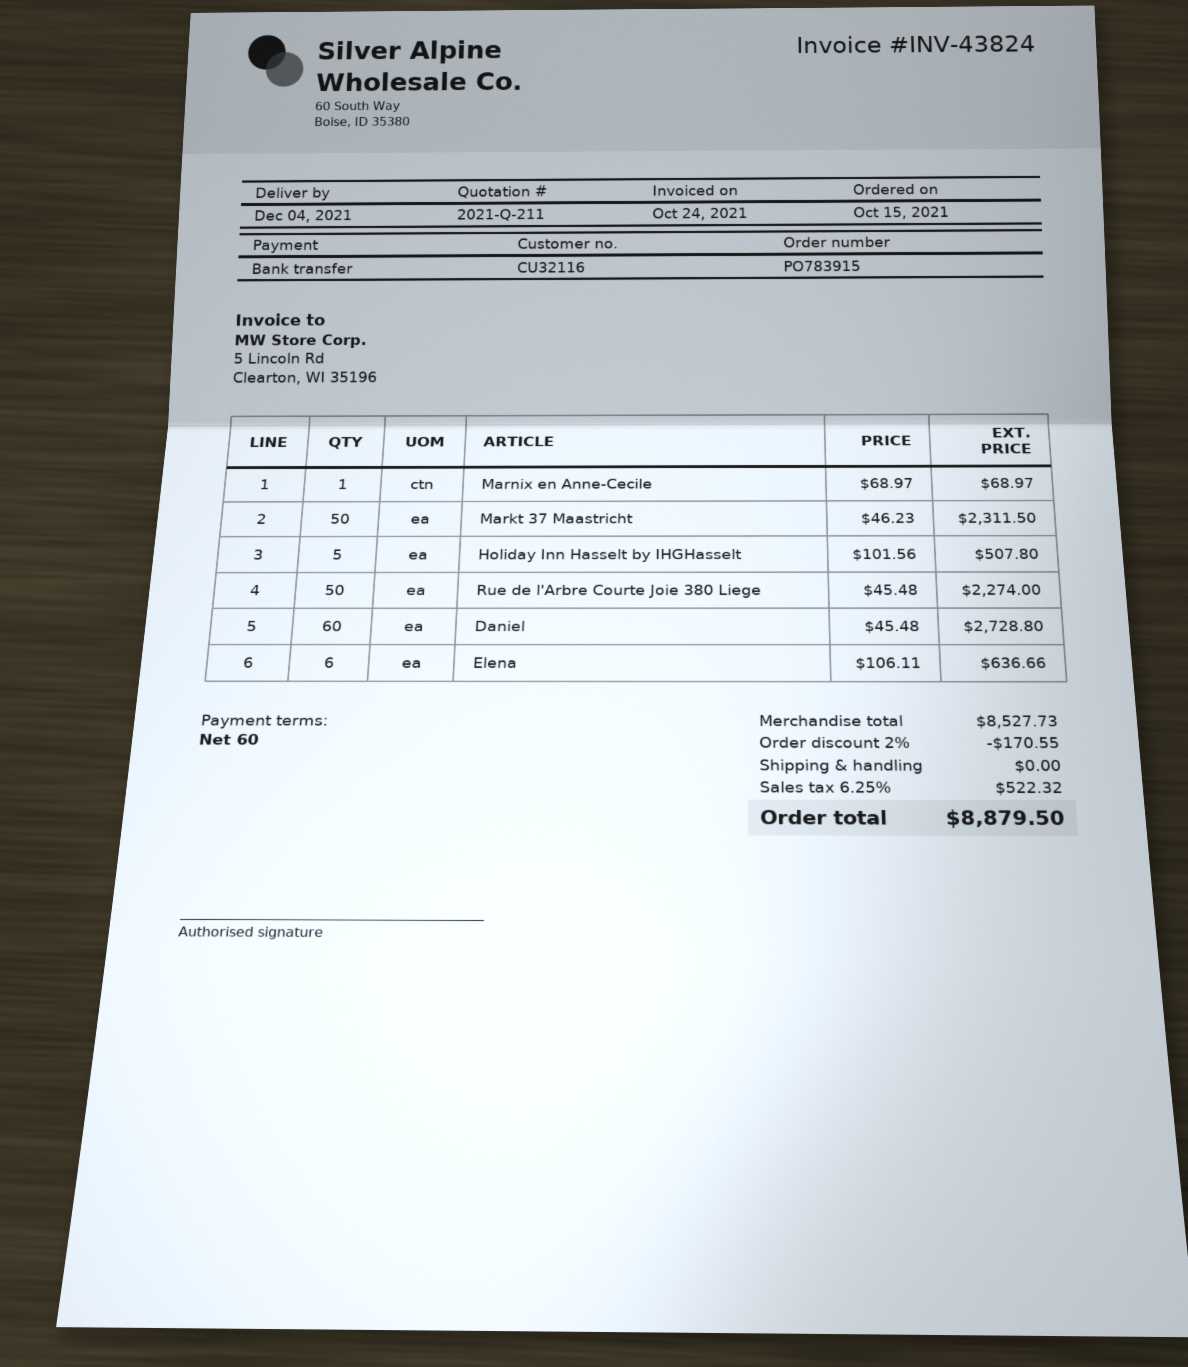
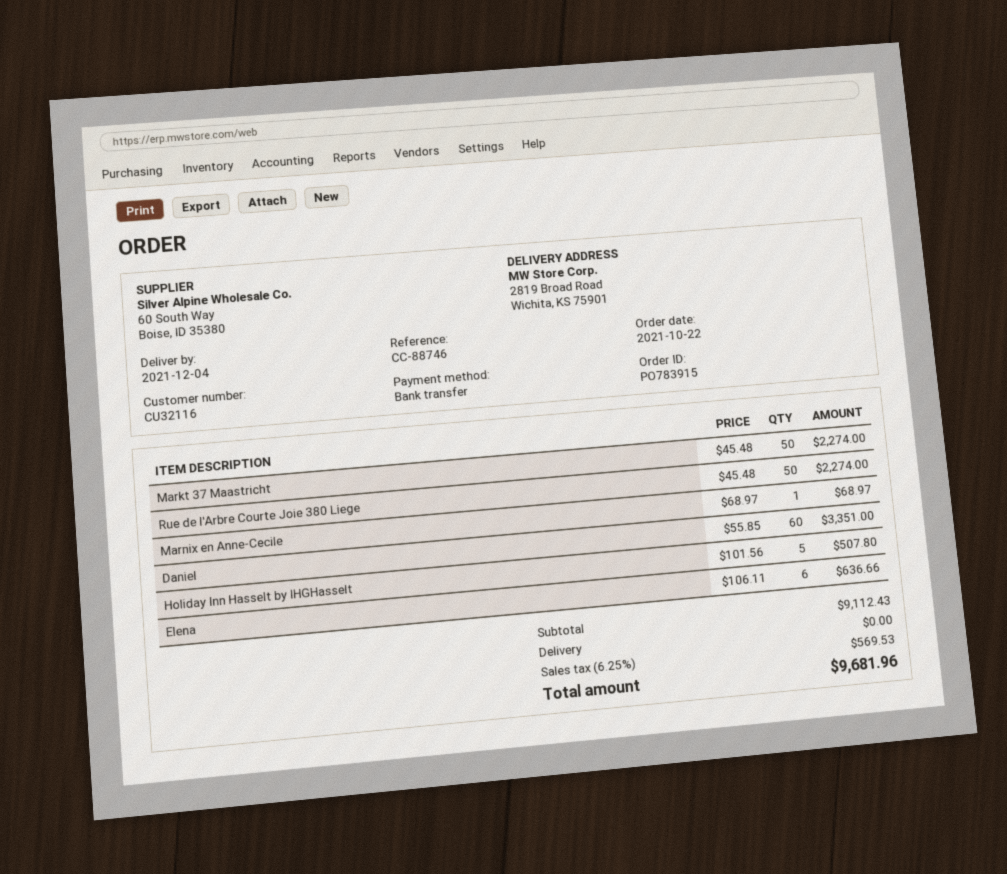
order date: 2021-10-15 -> 2021-10-22
Markt 37 Maastricht: 50 x 46.23 = 2311.50 -> 50 x 45.48 = 2274.00
Daniel: 60 x 45.48 = 2728.80 -> 60 x 55.85 = 3351.00
subtotal: 8527.73 -> 9112.43
discount: 2% = 170.55 -> none
tax: 6.25% = 522.32 -> 6.25% = 569.53
total: 8879.50 -> 9681.96

